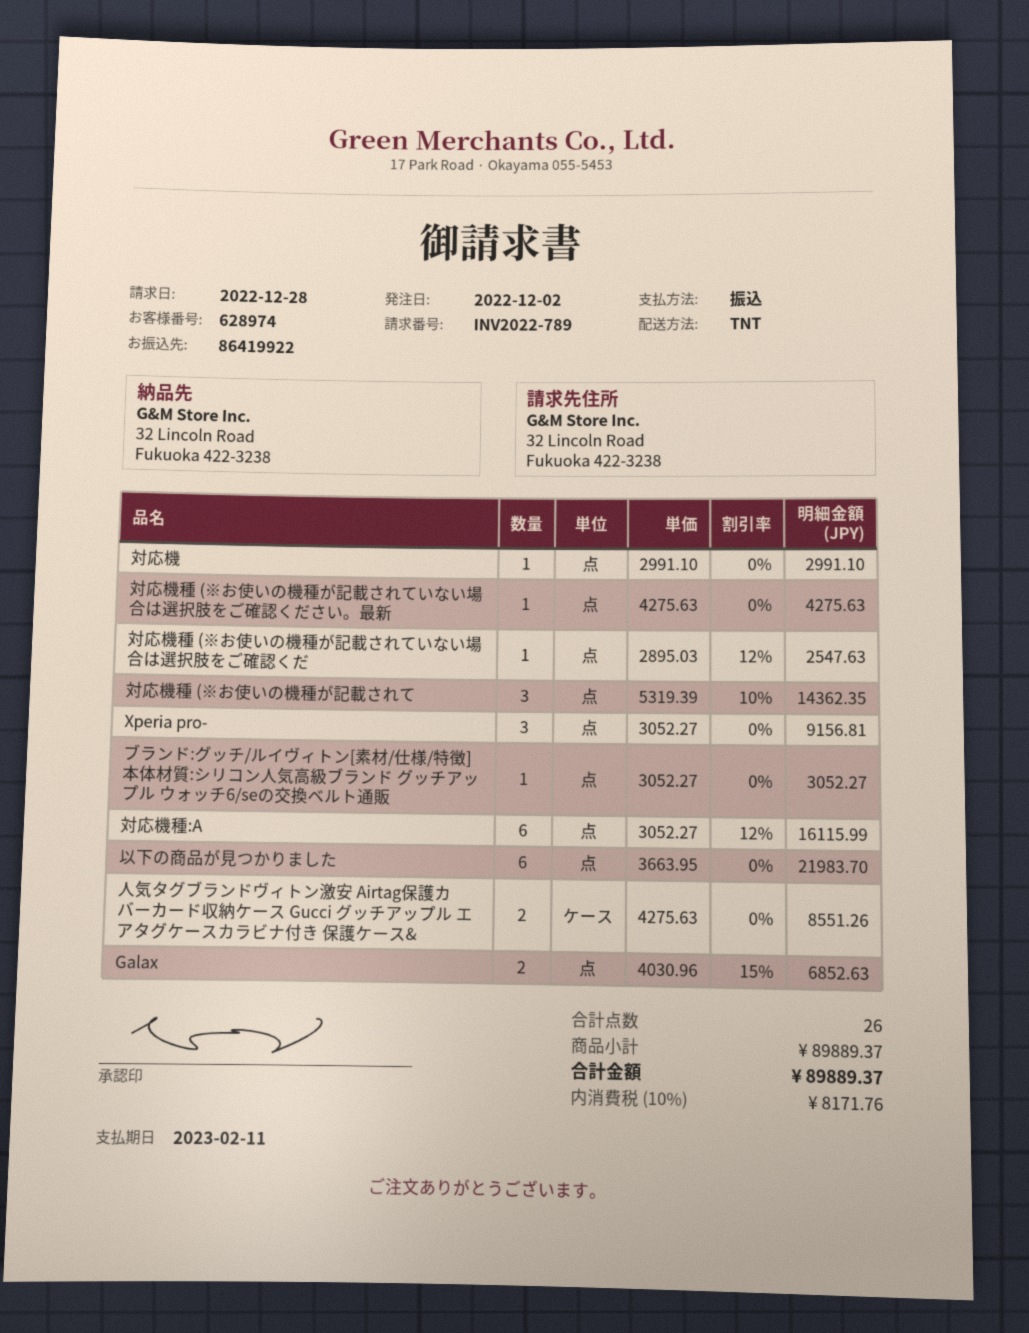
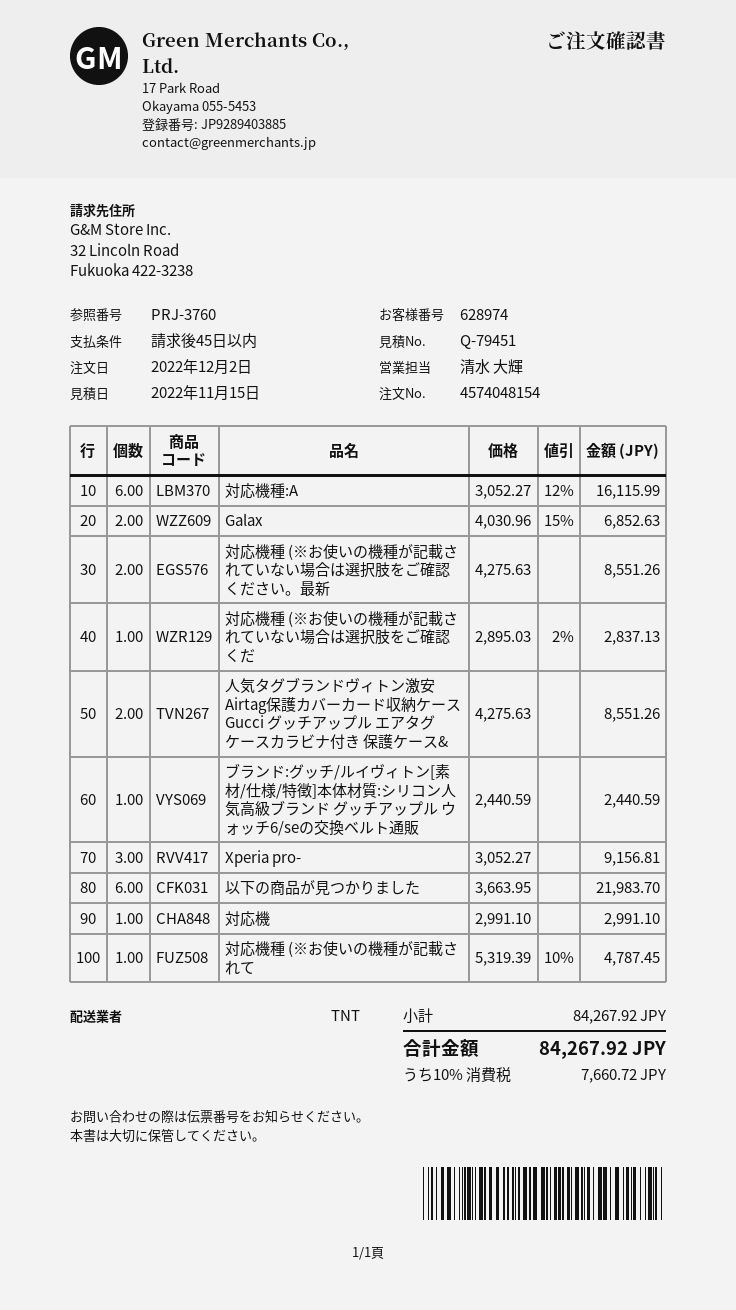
対応機種 (※お使いの機種が記載されていない場合は選択肢をご確認ください。最新: 1 x 4275.63 = 4275.63 -> 2 x 4275.63 = 8551.26
対応機種 (※お使いの機種が記載されていない場合は選択肢をご確認くだ: 1 x 2895.03 - 12% = 2547.63 -> 1 x 2895.03 - 2% = 2837.13
対応機種 (※お使いの機種が記載されて: 3 x 5319.39 - 10% = 14362.35 -> 1 x 5319.39 - 10% = 4787.45
ブランド:グッチ/ルイヴィトン[素材/仕様/特徴]本体材質:シリコン人気高級ブランド グッチアップル ウォッチ6/seの交換ベルト通販: 1 x 3052.27 = 3052.27 -> 1 x 2440.59 = 2440.59
subtotal: 89889.37 -> 84267.92
tax: 10% = 8171.76 -> 10% = 7660.72
total: 89889.37 -> 84267.92

